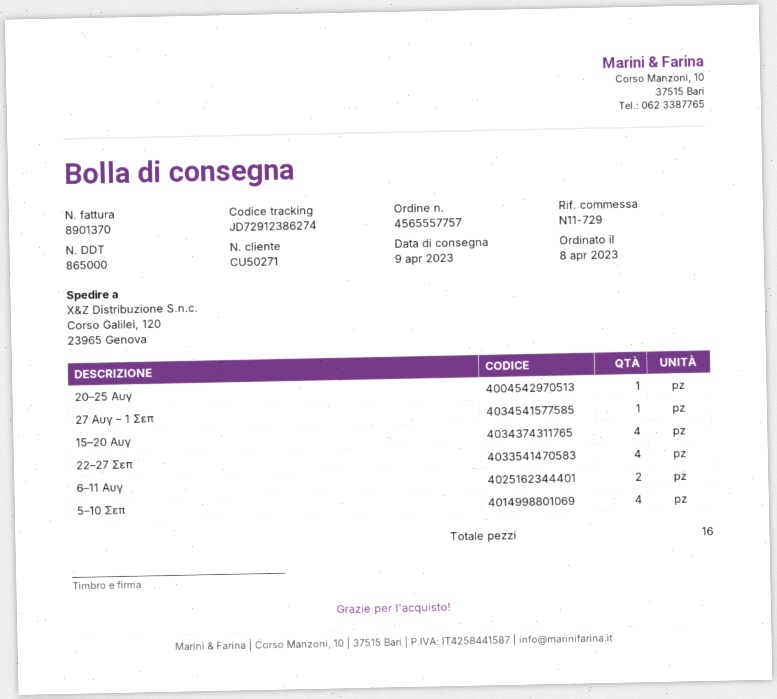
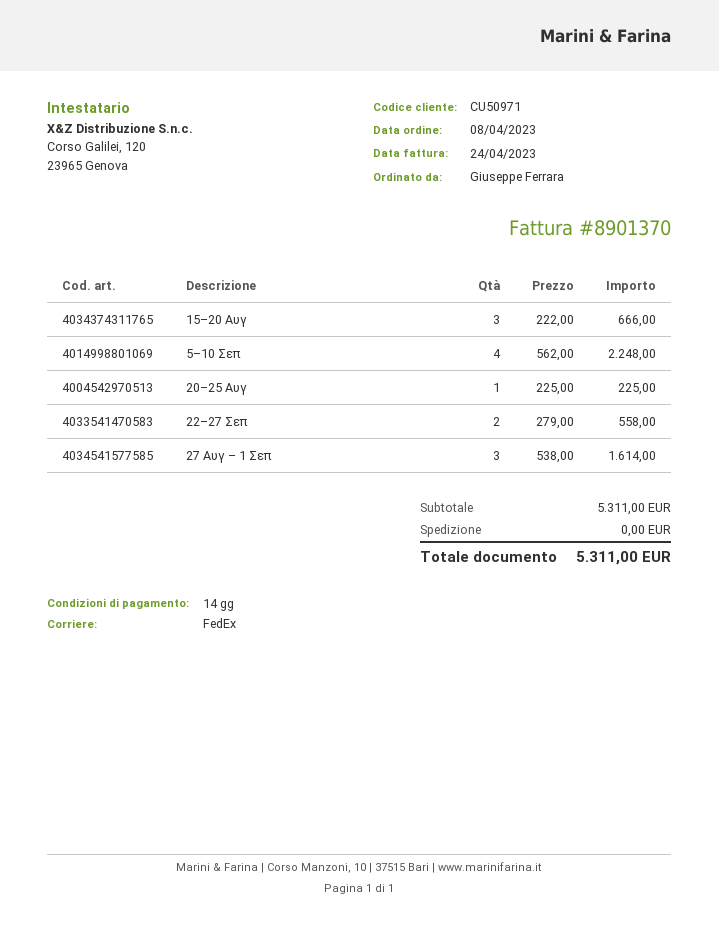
customer number: CU50271 -> CU50971
27 Αυγ – 1 Σεπ: 1 -> 3
15–20 Αυγ: 4 -> 3
22–27 Σεπ: 4 -> 2
6–11 Αυγ: 2 -> none

